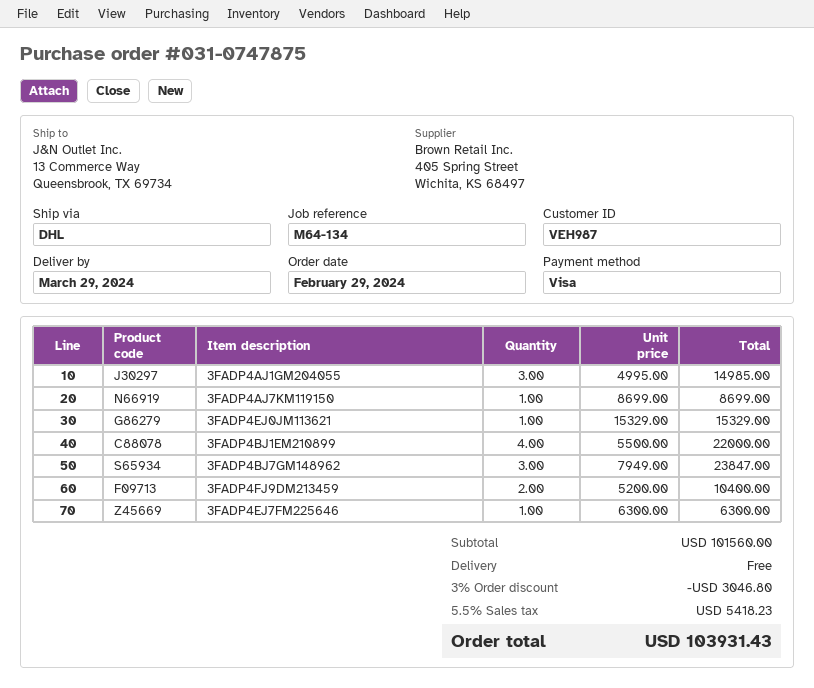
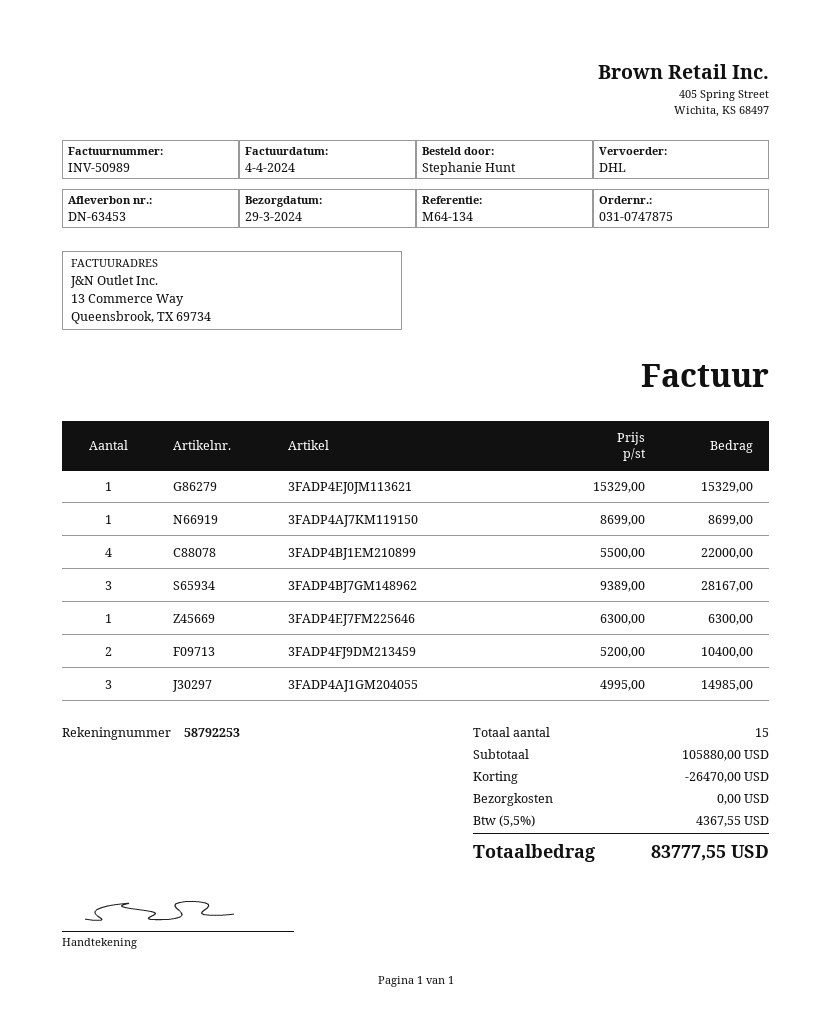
3FADP4BJ7GM148962: 3 x 7949.00 = 23847.00 -> 3 x 9389.00 = 28167.00
subtotal: 101560.00 -> 105880.00
discount: 3046.80 -> 26470.00
tax: 5.5% = 5418.23 -> 5.5% = 4367.55
total: 103931.43 -> 83777.55

